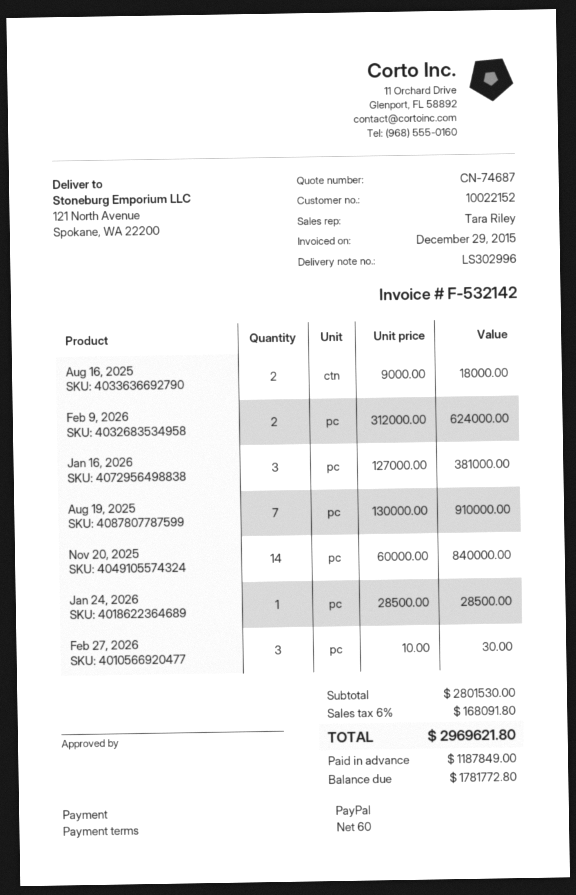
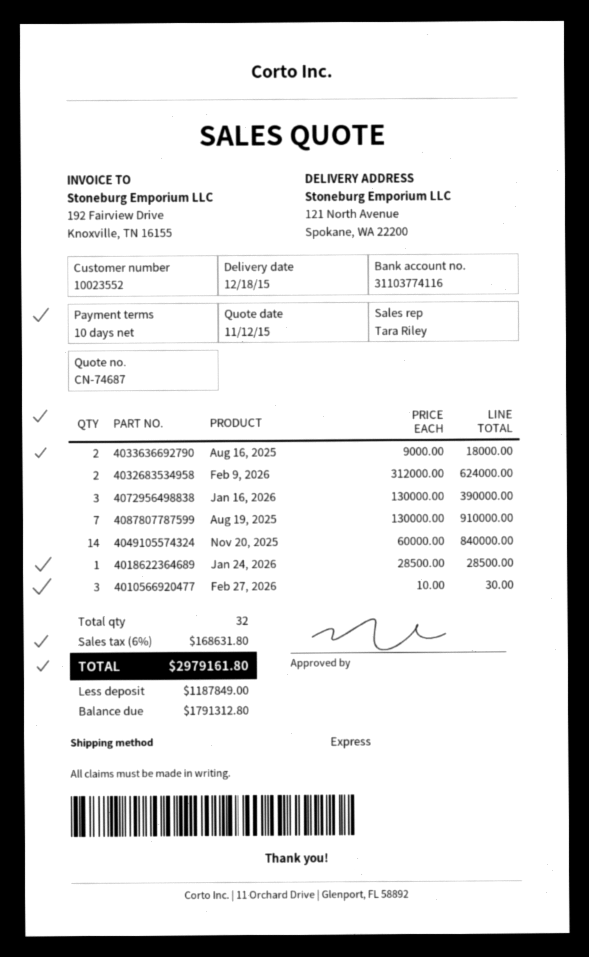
payment terms: 60 days -> 10 days
customer number: 10022152 -> 10023552
Jan 16, 2026: 3 x 127000.00 = 381000.00 -> 3 x 130000.00 = 390000.00
tax: 6% = 168091.80 -> 6% = 168631.80
total: 2969621.80 -> 2979161.80
balance: 1781772.80 -> 1791312.80

